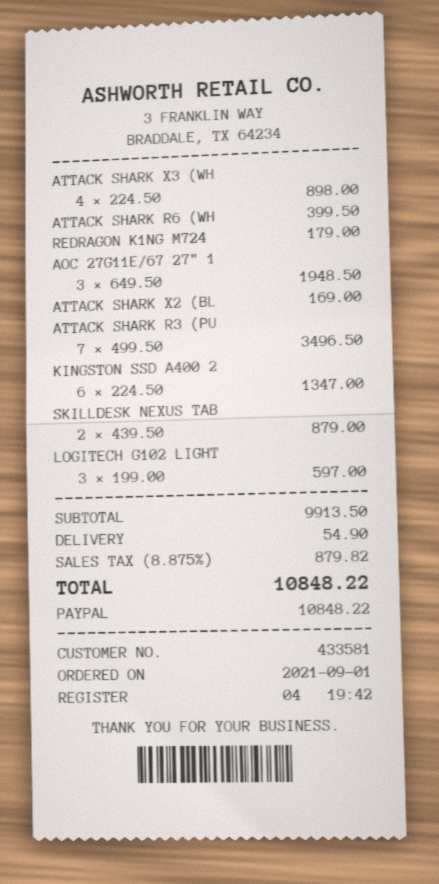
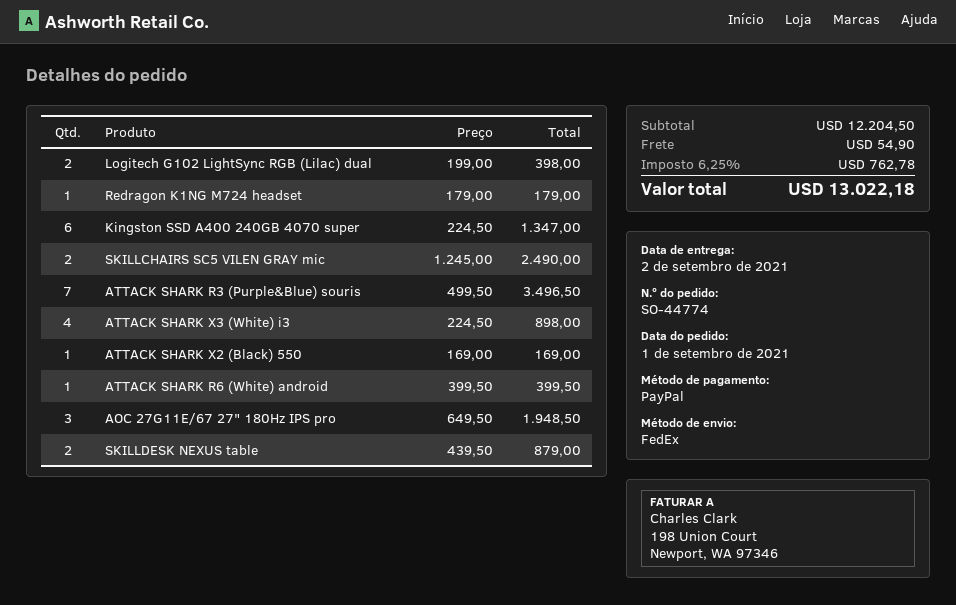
LOGITECH G102 LIGHT: 3 x 199.00 = 597.00 -> 2 x 199.00 = 398.00
SKILLCHAIRS SC5 VILEN GRAY mic: none -> 2 x 1245.00 = 2490.00
subtotal: 9913.50 -> 12204.50
tax: 8.875% = 879.82 -> 6.25% = 762.78
total: 10848.22 -> 13022.18

